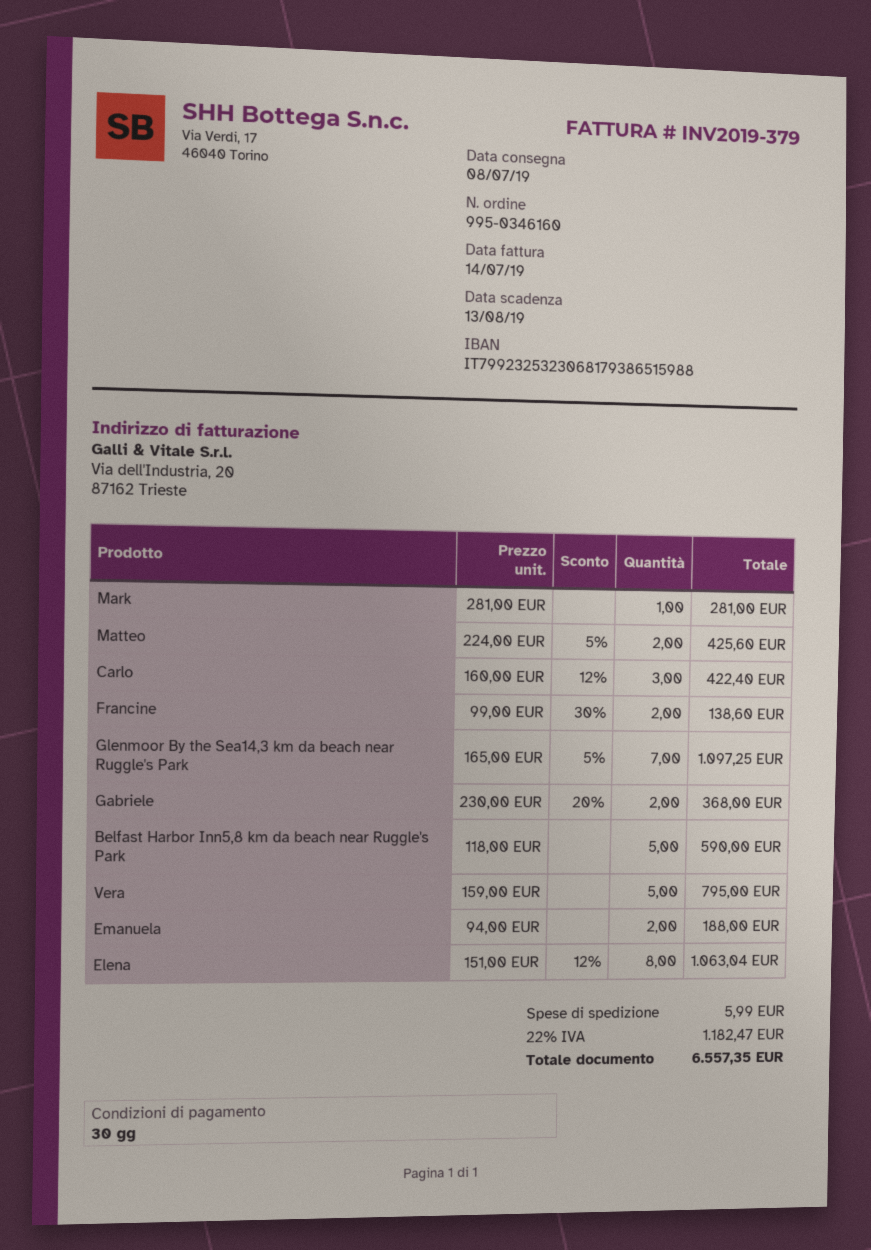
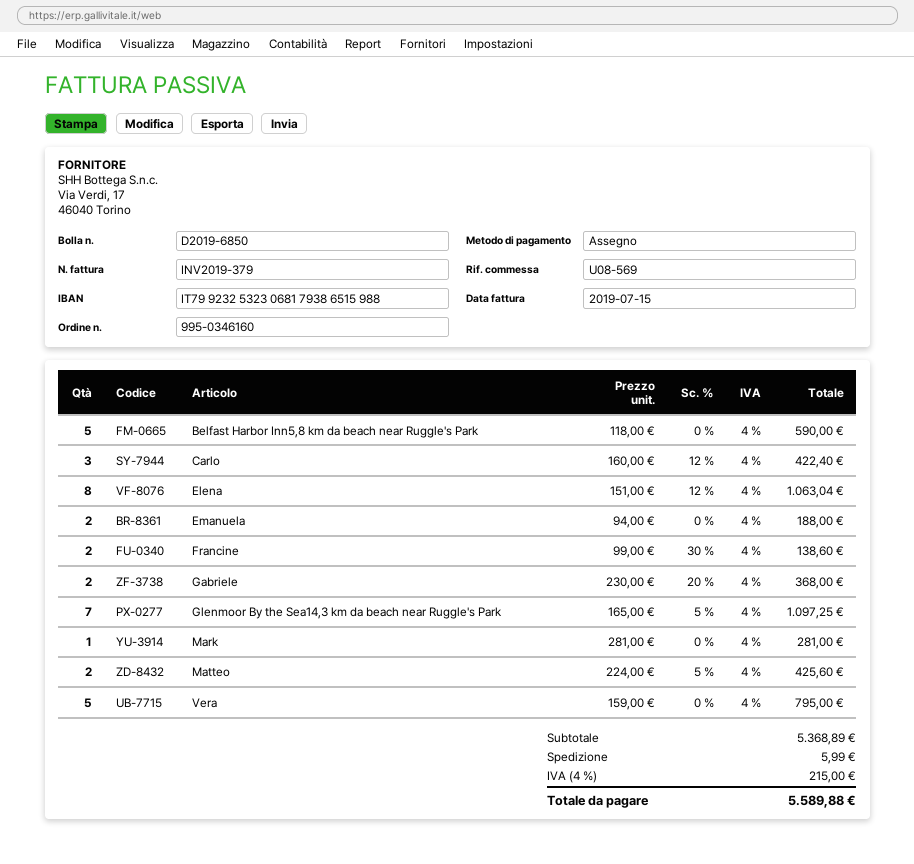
invoice date: 2019-07-14 -> 2019-07-15
tax: 22% = 1182.47 -> 4% = 215.00
total: 6557.35 -> 5589.88

